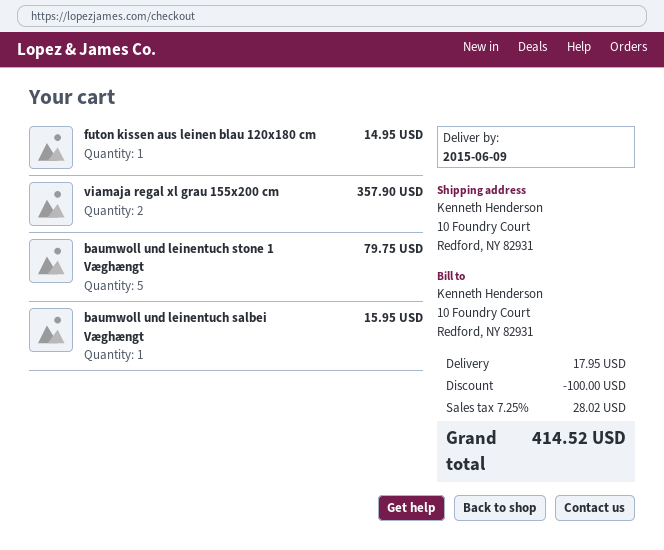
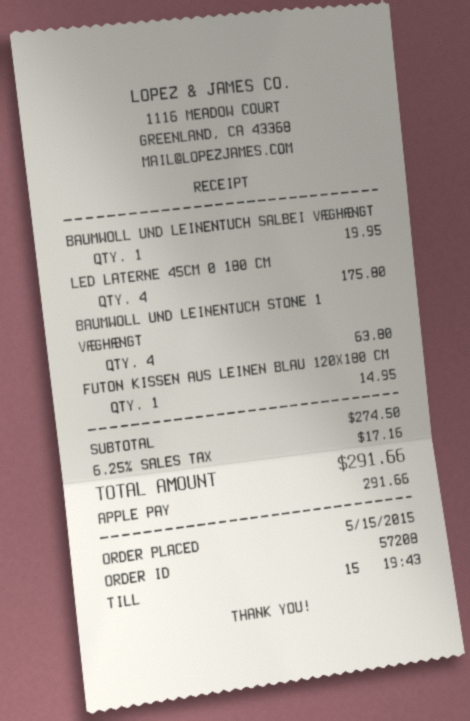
viamaja regal xl grau 155x200 cm: 2 for 357.90 -> none
baumwoll und leinentuch stone 1 Væghængt: 5 for 79.75 -> 4 for 63.80
baumwoll und leinentuch salbei Væghængt: 1 for 15.95 -> 1 for 19.95
LED LATERNE 45CM Ø 180 CM: none -> 4 for 175.80
discount: 100.00 -> none
shipping: 17.95 -> none
tax: 7.25% = 28.02 -> 6.25% = 17.16
total: 414.52 -> 291.66

